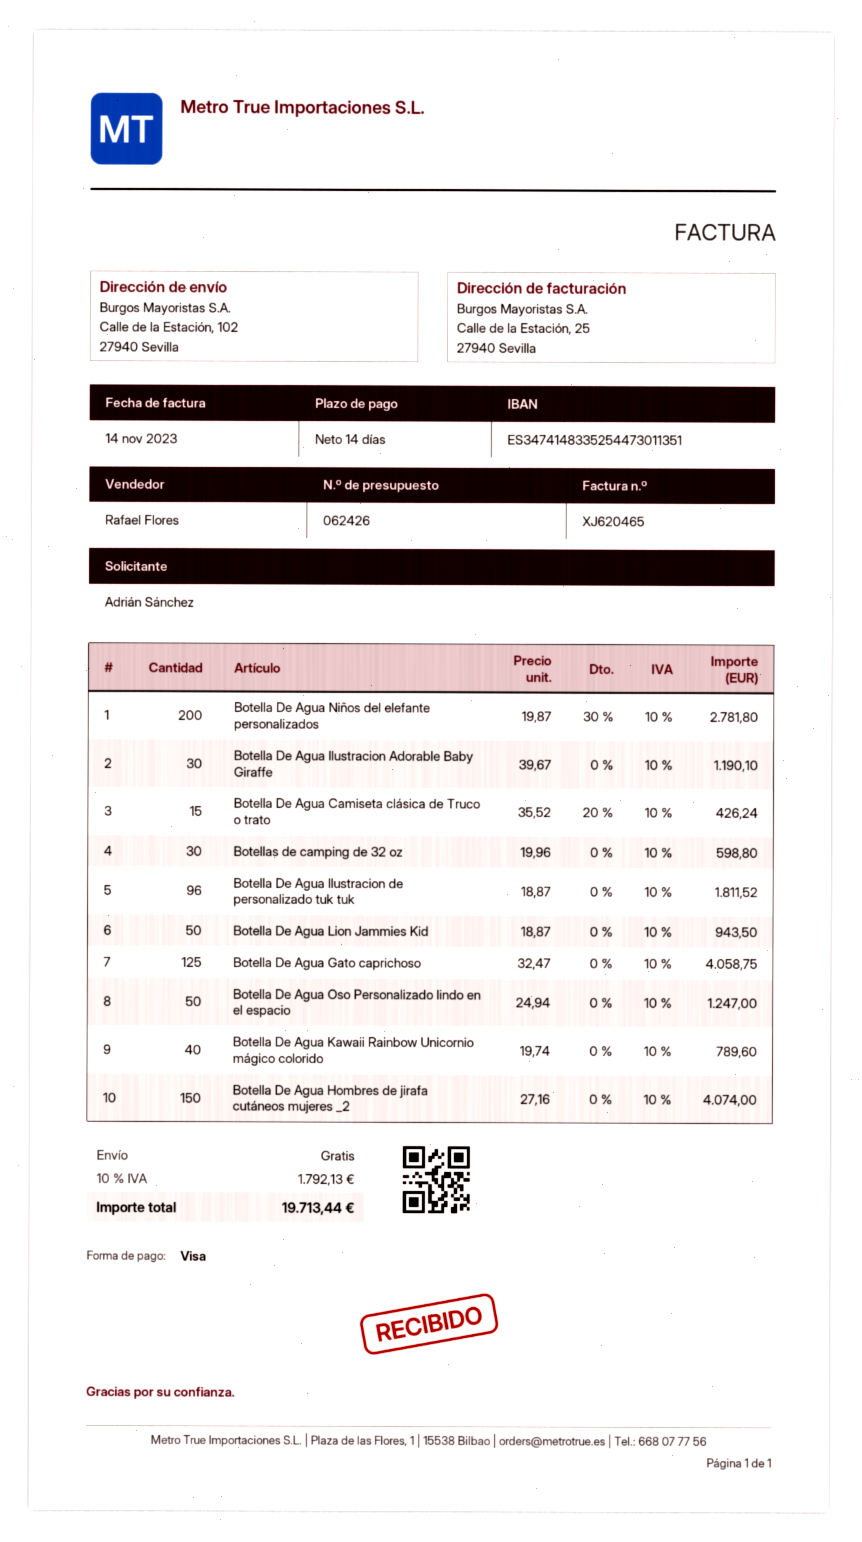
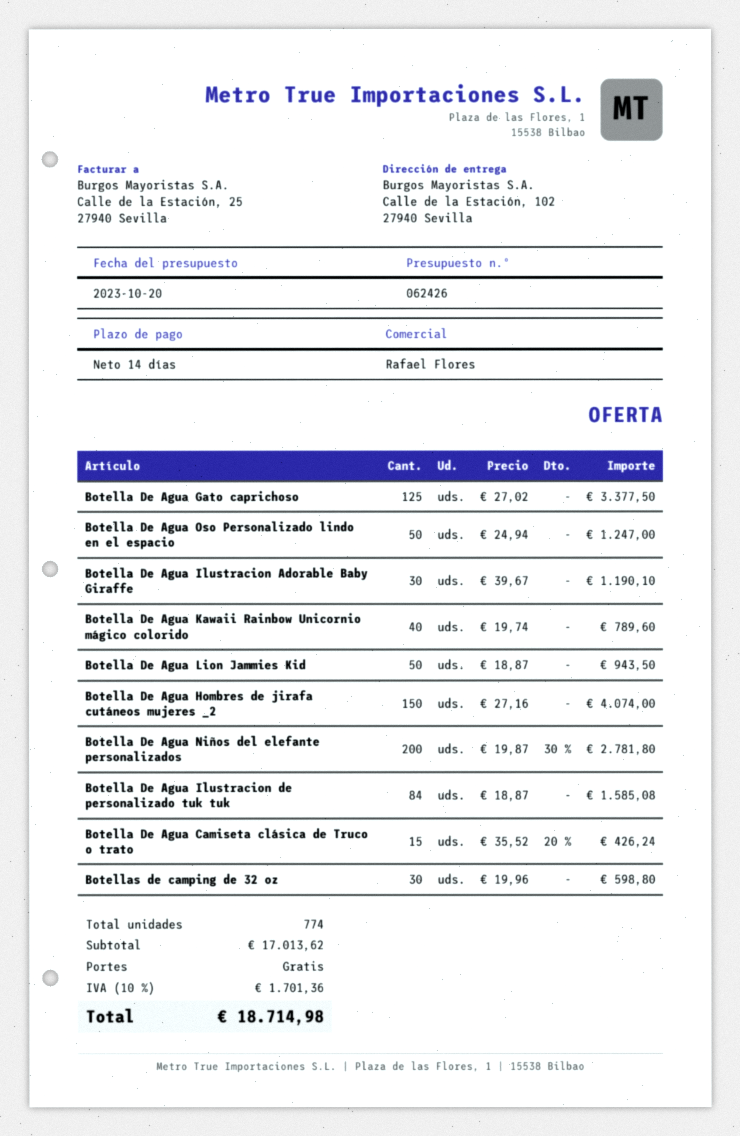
Botella De Agua Ilustracion de personalizado tuk tuk: 96 x 18.87 = 1811.52 -> 84 x 18.87 = 1585.08
Botella De Agua Gato caprichoso: 125 x 32.47 = 4058.75 -> 125 x 27.02 = 3377.50
tax: 10% = 1792.13 -> 10% = 1701.36
total: 19713.44 -> 18714.98

